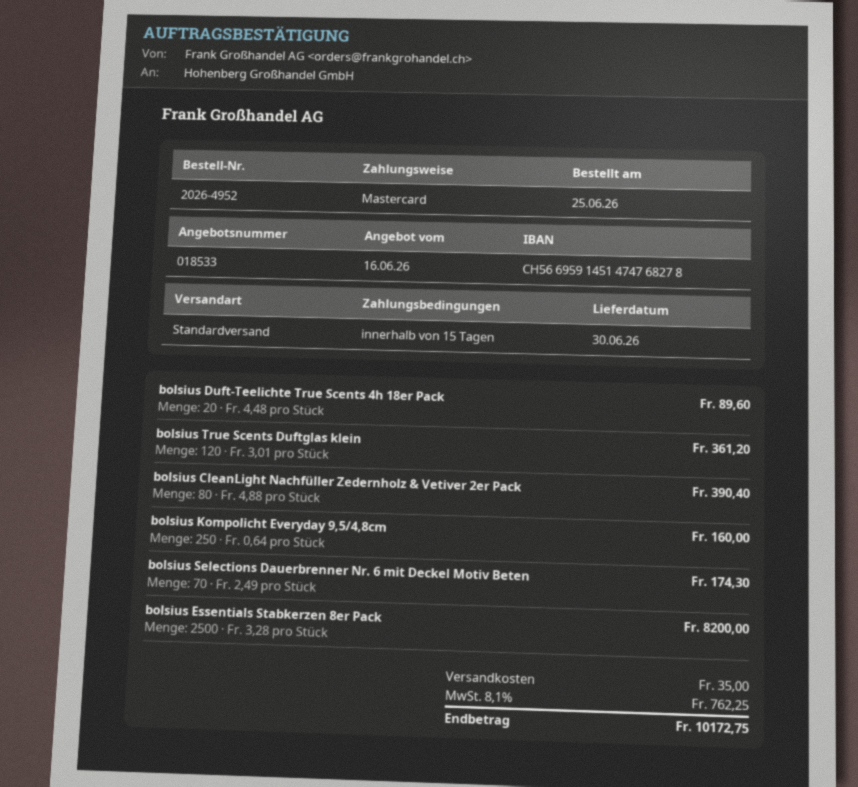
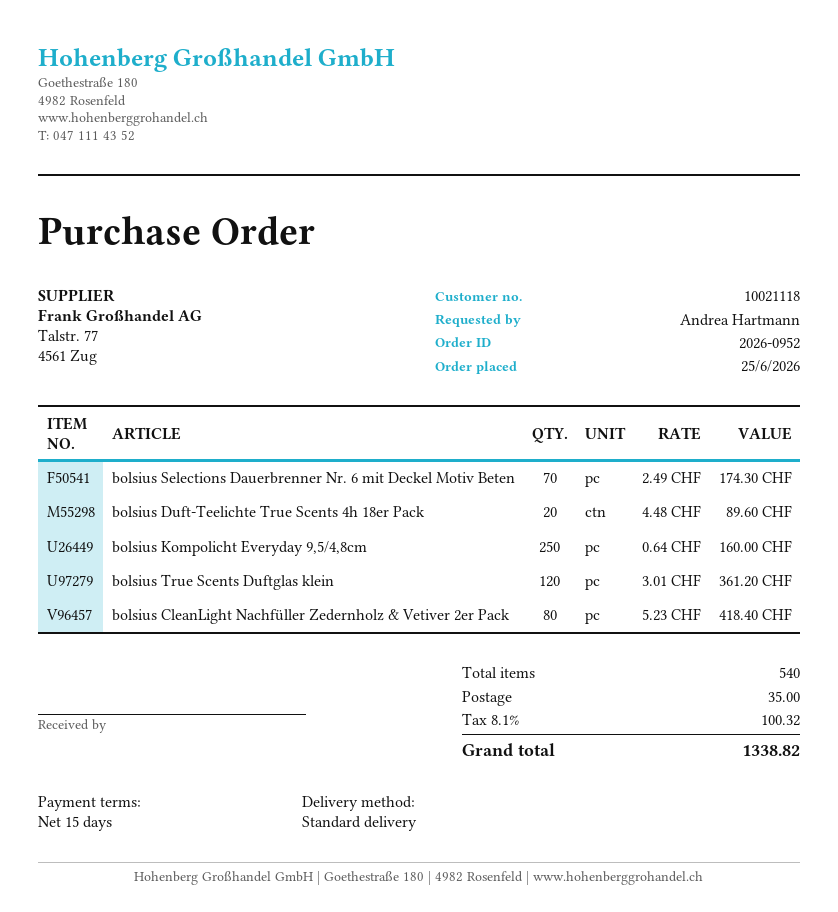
order number: 2026-4952 -> 2026-0952
bolsius CleanLight Nachfüller Zedernholz & Vetiver 2er Pack: 80 x 4.88 = 390.40 -> 80 x 5.23 = 418.40
bolsius Essentials Stabkerzen 8er Pack: 2500 x 3.28 = 8200.00 -> none
tax: 8.1% = 762.25 -> 8.1% = 100.32
total: 10172.75 -> 1338.82

